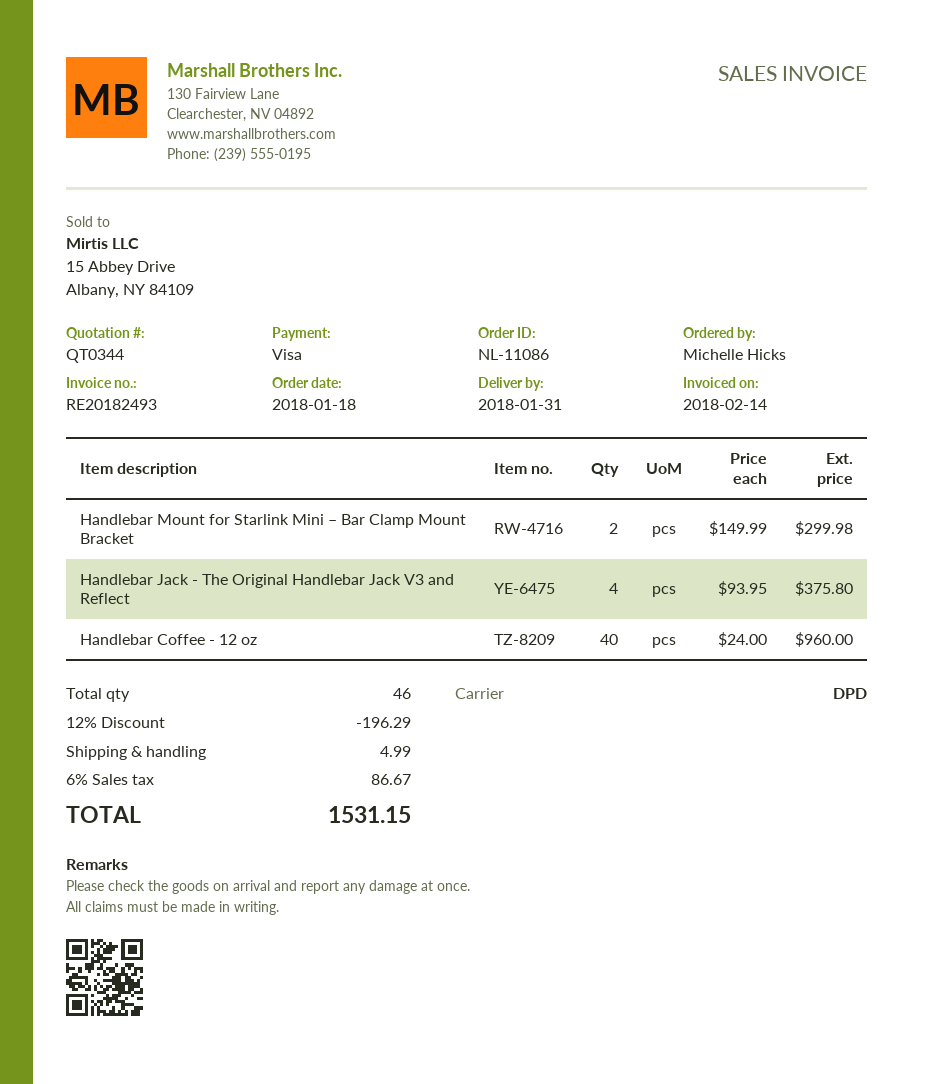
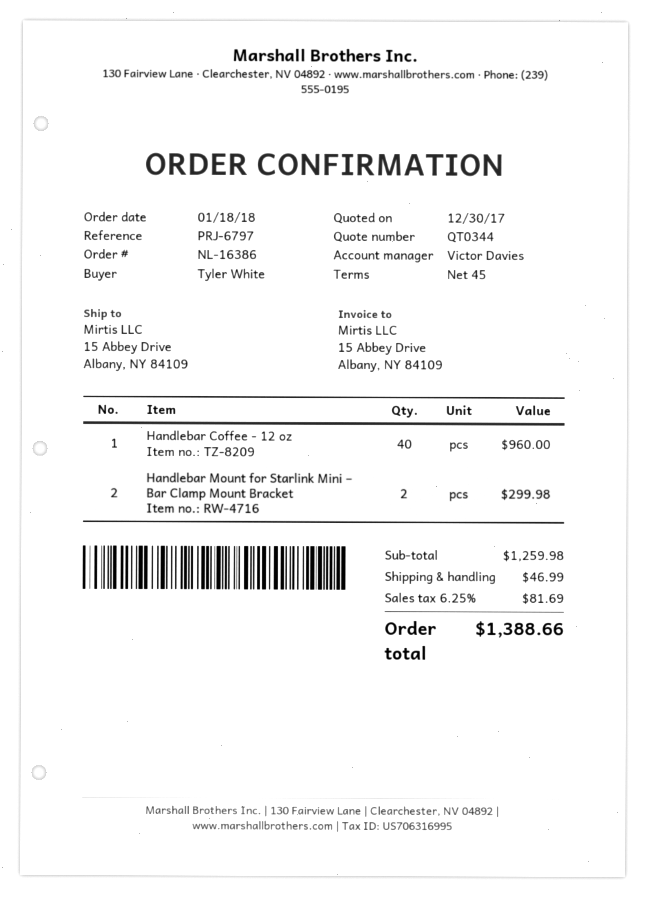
order number: NL-11086 -> NL-16386
ordered by: Michelle Hicks -> Tyler White
Handlebar Jack - The Original Handlebar Jack V3 and Reflect: 4 for 375.80 -> none
discount: 12% = 196.29 -> none
shipping: 4.99 -> 46.99
tax: 6% = 86.67 -> 6.25% = 81.69
total: 1531.15 -> 1388.66

